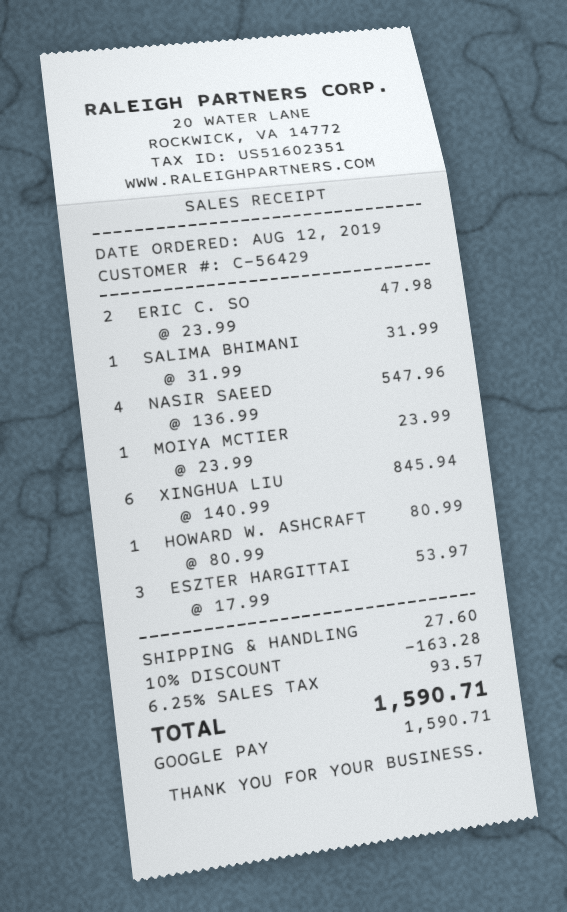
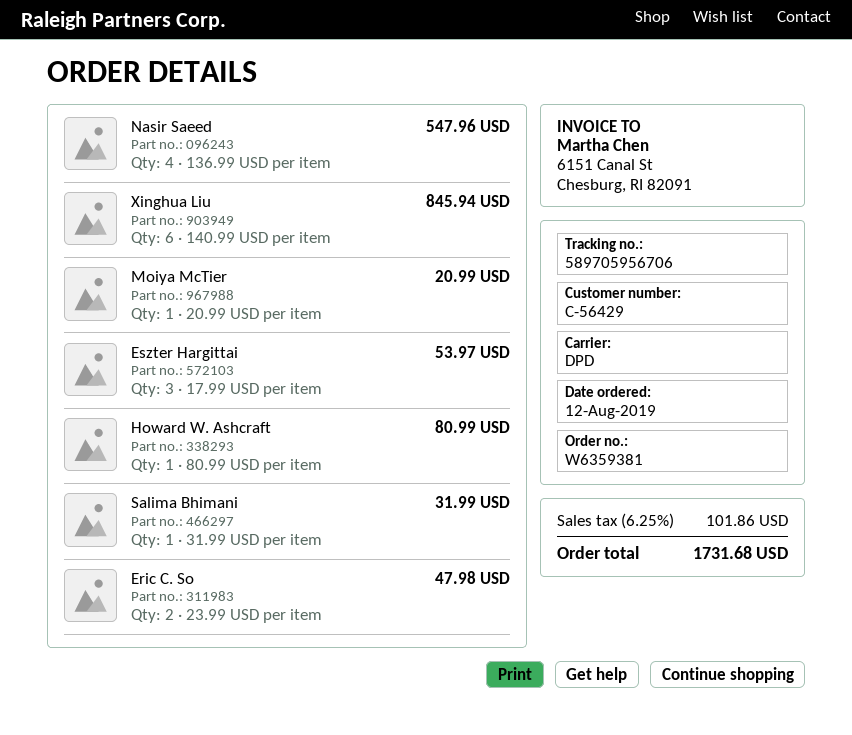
MOIYA MCTIER: 1 x 23.99 = 23.99 -> 1 x 20.99 = 20.99
discount: 10% = 163.28 -> none
shipping: 27.60 -> none
tax: 6.25% = 93.57 -> 6.25% = 101.86
total: 1590.71 -> 1731.68

